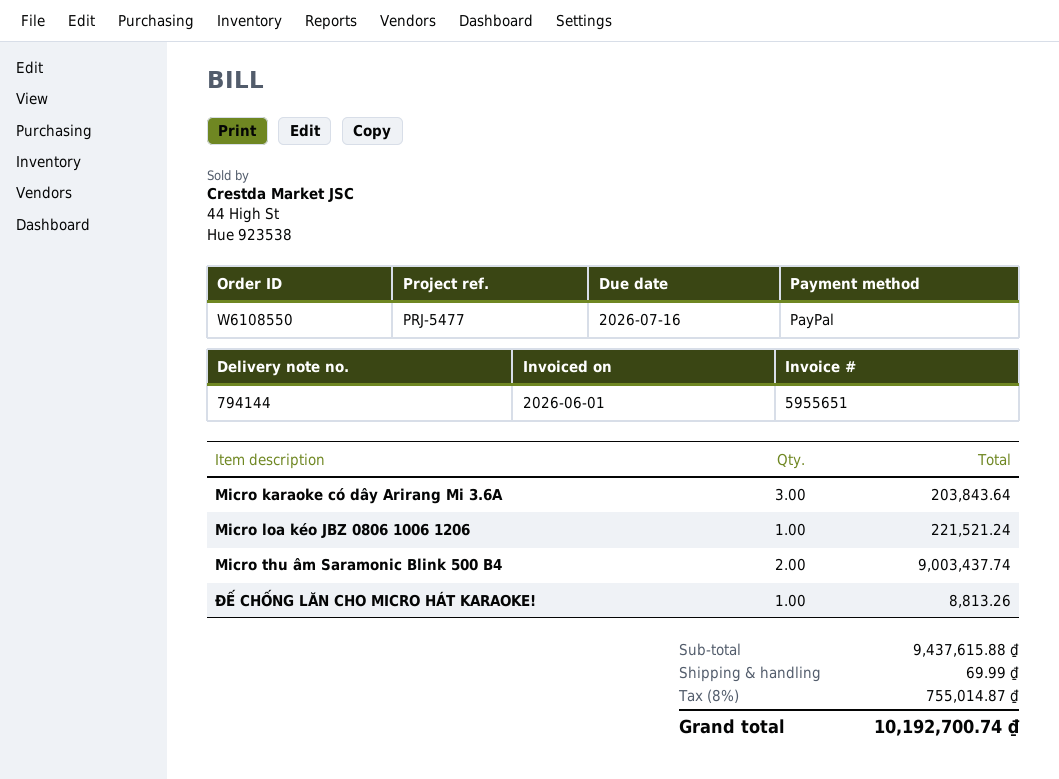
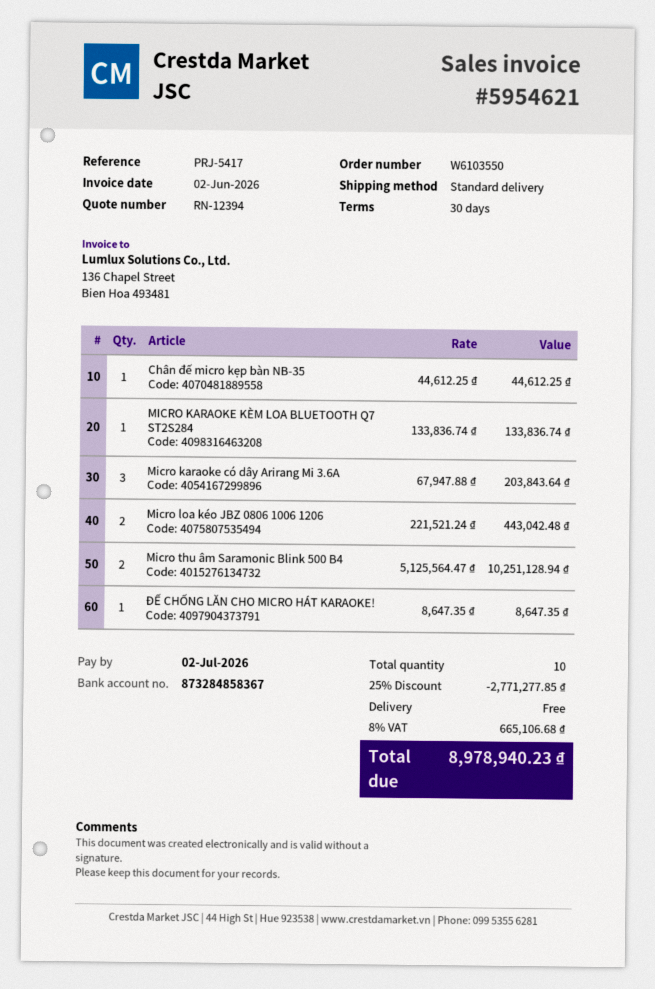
order number: W6108550 -> W6103550
invoice number: 5955651 -> 5954621
invoice date: 2026-06-01 -> 2026-06-02
due date: 2026-07-16 -> 2026-07-02
reference: PRJ-5477 -> PRJ-5417
Micro loa kéo JBZ 0806 1006 1206: 1 for 221521.24 -> 2 for 443042.48
Micro thu âm Saramonic Blink 500 B4: 2 for 9003437.74 -> 2 for 10251128.94
ĐẾ CHỐNG LĂN CHO MICRO HÁT KARAOKE!: 1 for 8813.26 -> 1 for 8647.35
Chân đế micro kẹp bàn NB-35: none -> 1 for 44612.25
MICRO KARAOKE KÈM LOA BLUETOOTH Q7 ST2S284: none -> 1 for 133836.74
discount: none -> 25% = 2771277.85
shipping: 69.99 -> 0.00
tax: 8% = 755014.87 -> 8% = 665106.68
total: 10192700.74 -> 8978940.23

